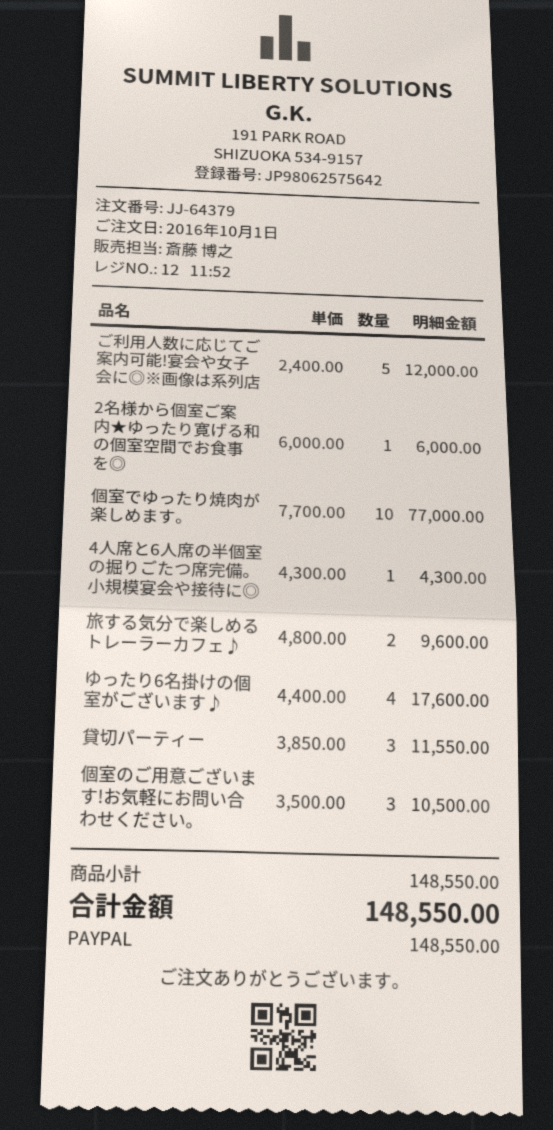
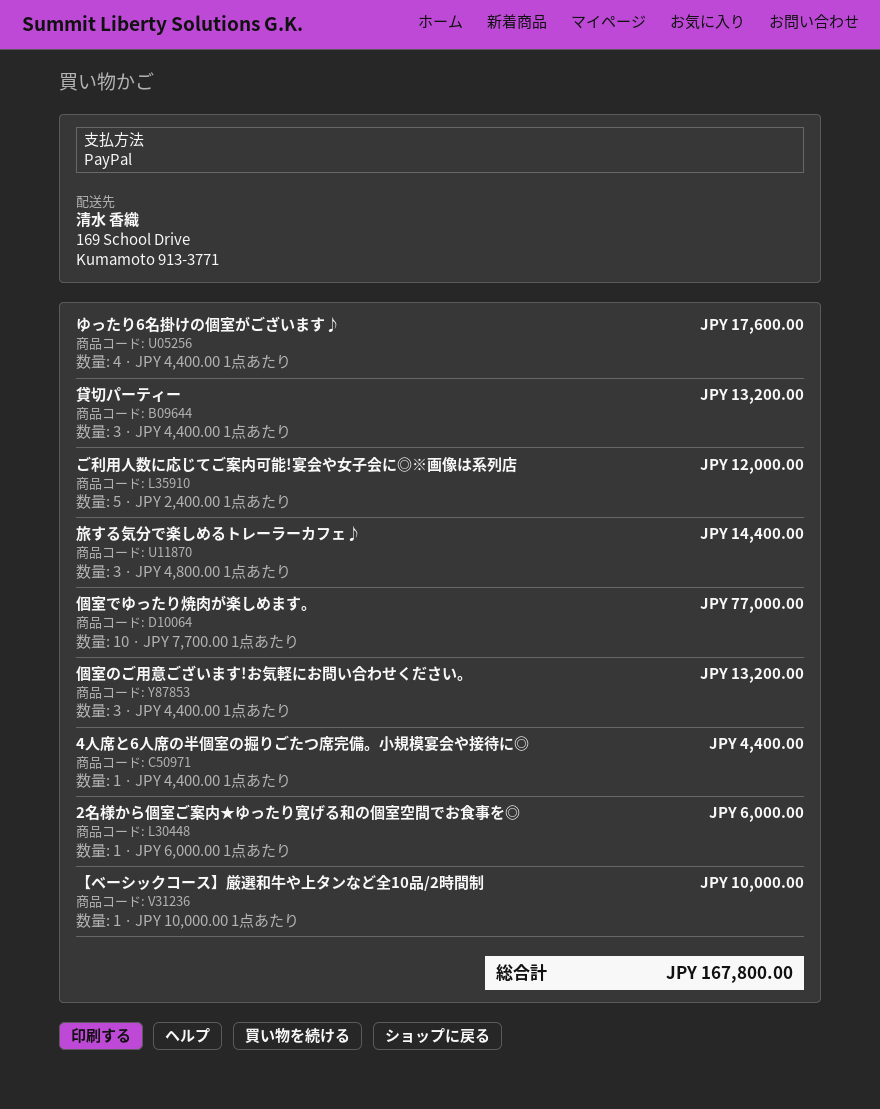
4人席と6人席の半個室の掘りごたつ席完備。小規模宴会や接待に◎: 1 x 4300.00 = 4300.00 -> 1 x 4400.00 = 4400.00
旅する気分で楽しめるトレーラーカフェ♪: 2 x 4800.00 = 9600.00 -> 3 x 4800.00 = 14400.00
貸切パーティー: 3 x 3850.00 = 11550.00 -> 3 x 4400.00 = 13200.00
個室のご用意ございます!お気軽にお問い合わせください。: 3 x 3500.00 = 10500.00 -> 3 x 4400.00 = 13200.00
【ベーシックコース】厳選和牛や上タンなど全10品/2時間制: none -> 1 x 10000.00 = 10000.00
total: 148550.00 -> 167800.00

